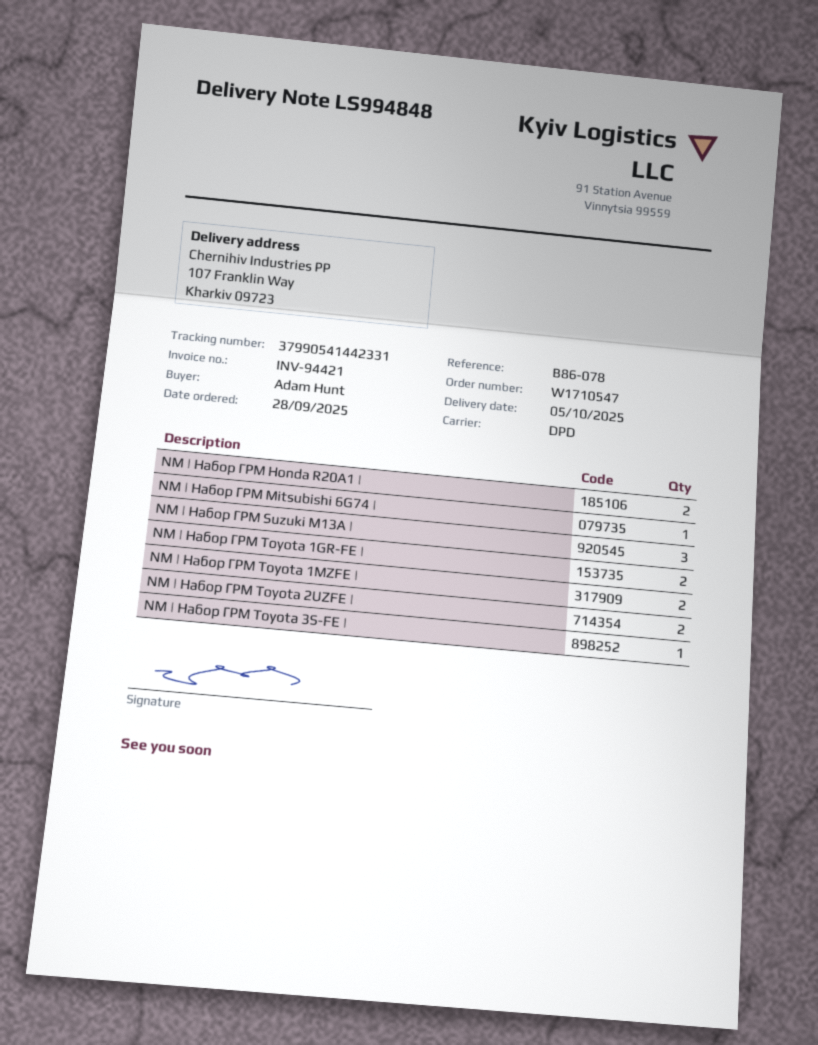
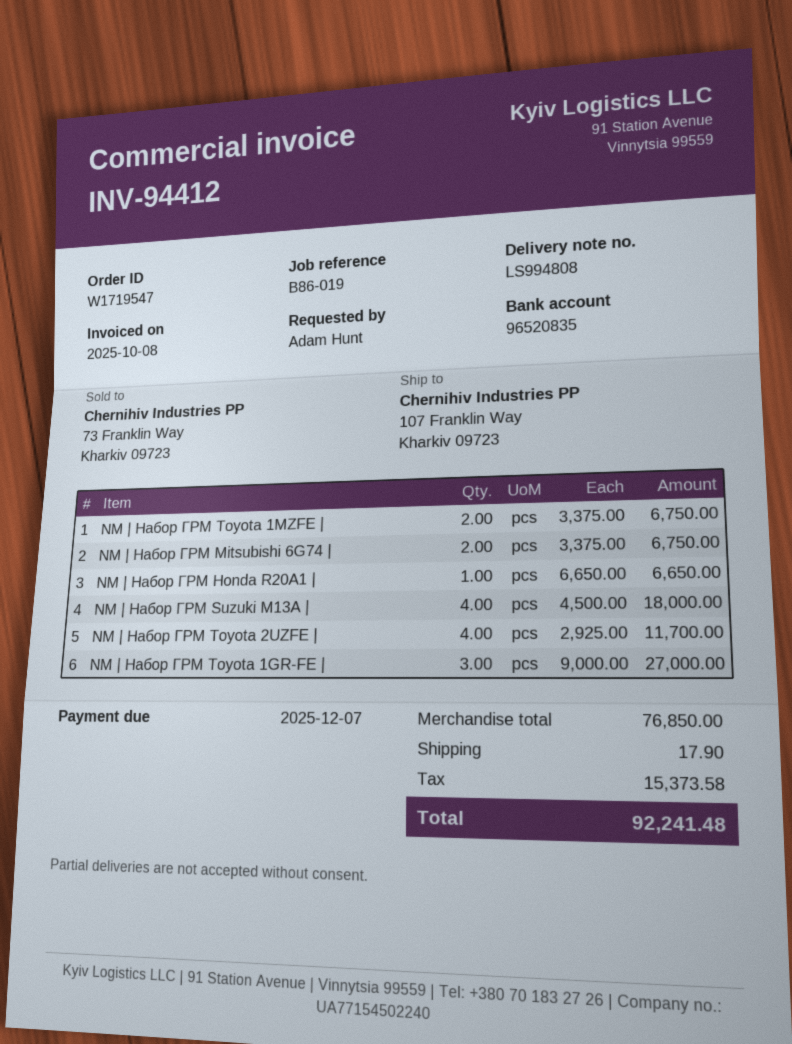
order number: W1710547 -> W1719547
delivery note number: LS994848 -> LS994808
invoice number: INV-94421 -> INV-94412
reference: B86-078 -> B86-019
NM | Набор ГРМ Honda R20A1 |: 2 -> 1
NM | Набор ГРМ Mitsubishi 6G74 |: 1 -> 2
NM | Набор ГРМ Suzuki M13A |: 3 -> 4
NM | Набор ГРМ Toyota 1GR-FE |: 2 -> 3
NM | Набор ГРМ Toyota 2UZFE |: 2 -> 4
NM | Набор ГРМ Toyota 3S-FE |: 1 -> none

